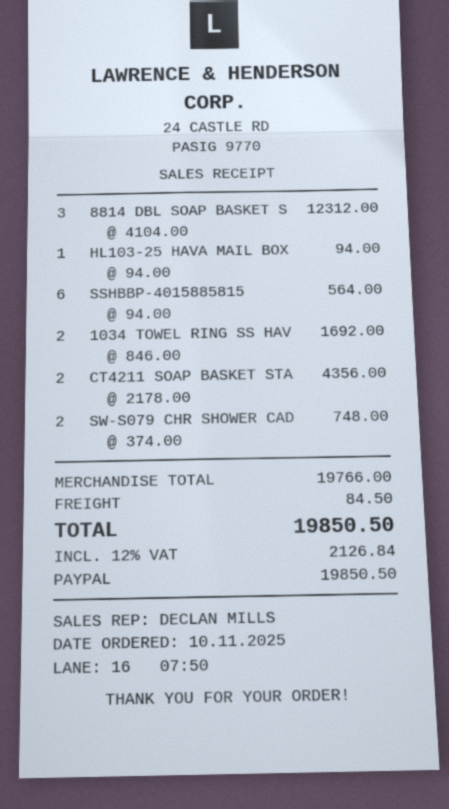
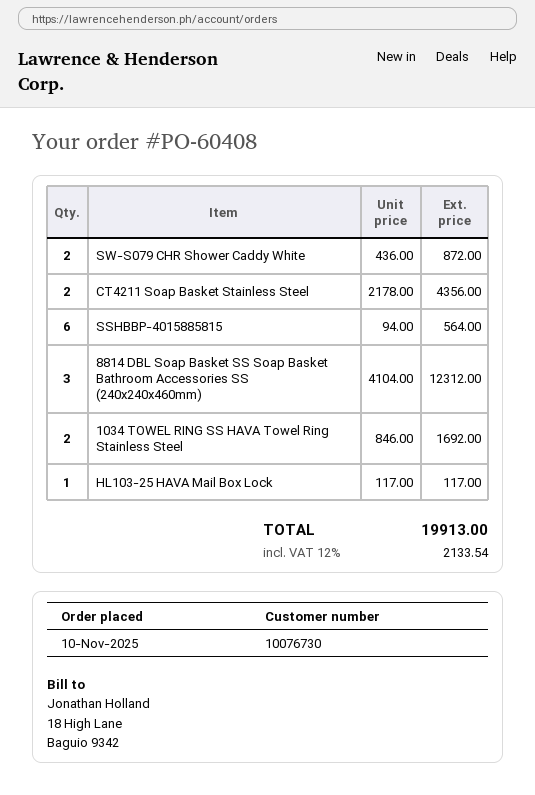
HL103-25 HAVA MAIL BOX: 1 x 94.00 = 94.00 -> 1 x 117.00 = 117.00
SW-S079 CHR SHOWER CAD: 2 x 374.00 = 748.00 -> 2 x 436.00 = 872.00
shipping: 84.50 -> none
tax: 12% = 2126.84 -> 12% = 2133.54
total: 19850.50 -> 19913.00

